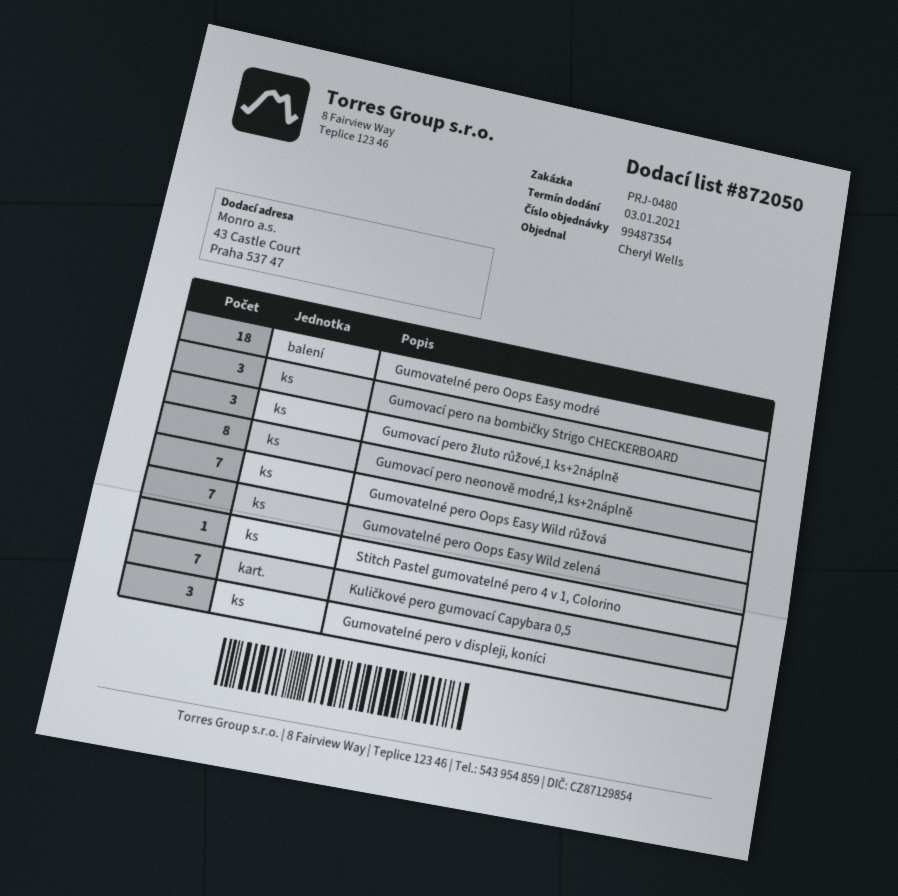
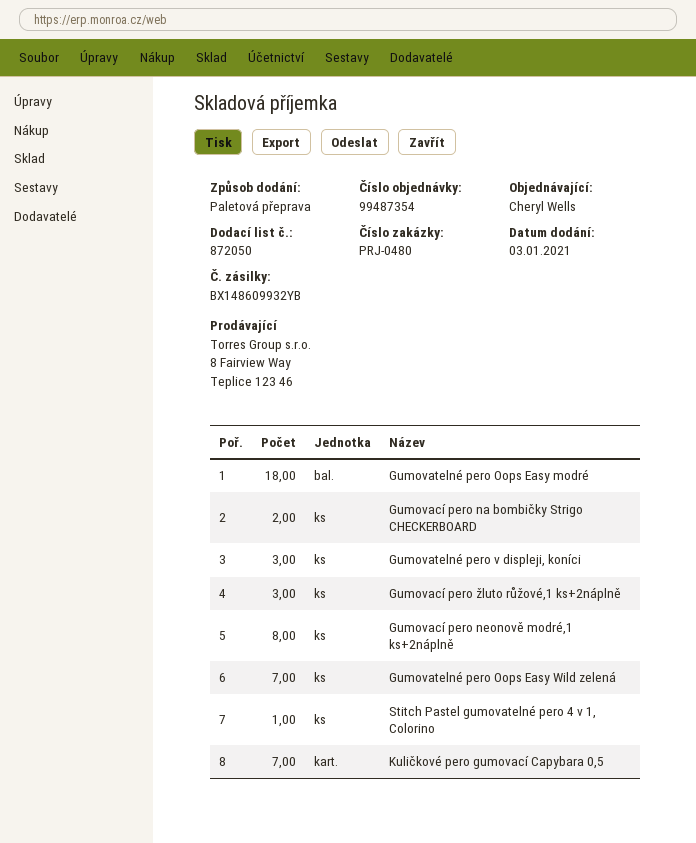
Gumovací pero na bombičky Strigo CHECKERBOARD: 3 -> 2
Gumovatelné pero Oops Easy Wild růžová: 7 -> none

